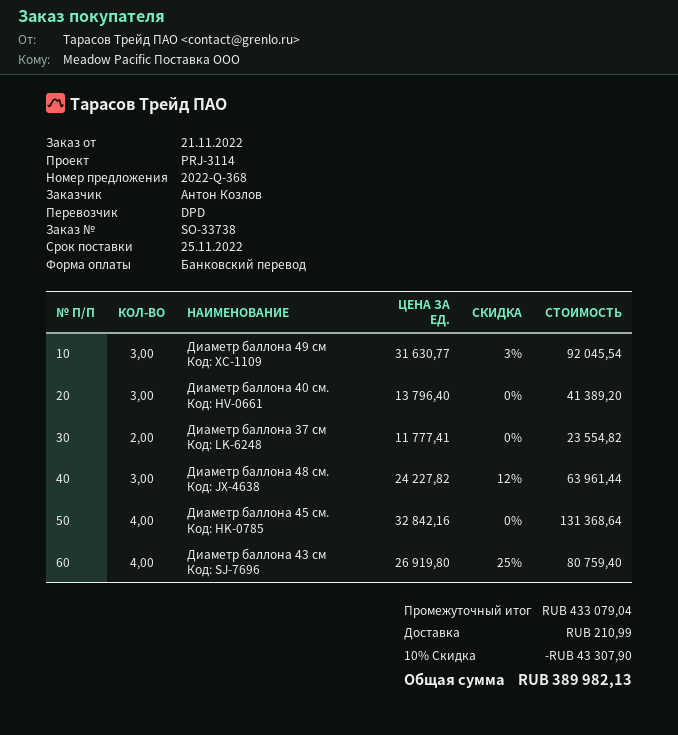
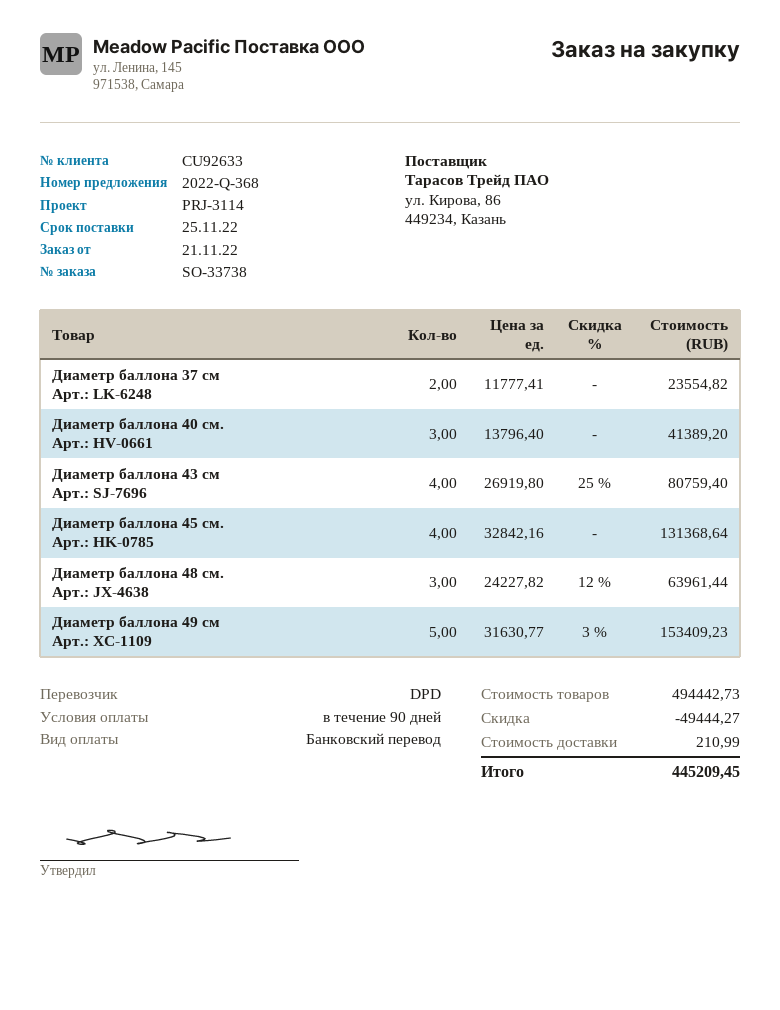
Диаметр баллона 49 см: 3 x 31630.77 - 3% = 92045.54 -> 5 x 31630.77 - 3% = 153409.23
subtotal: 433079.04 -> 494442.73
discount: 43307.90 -> 49444.27
total: 389982.13 -> 445209.45

